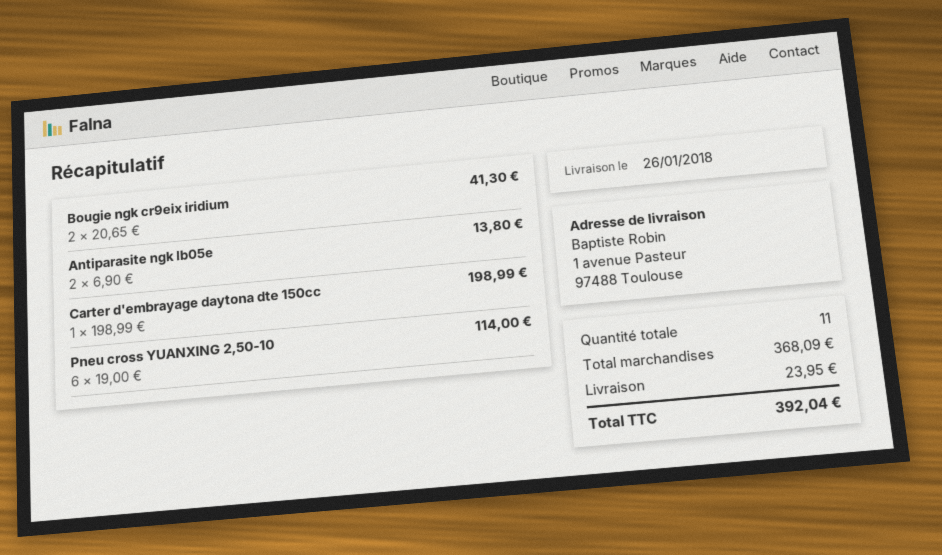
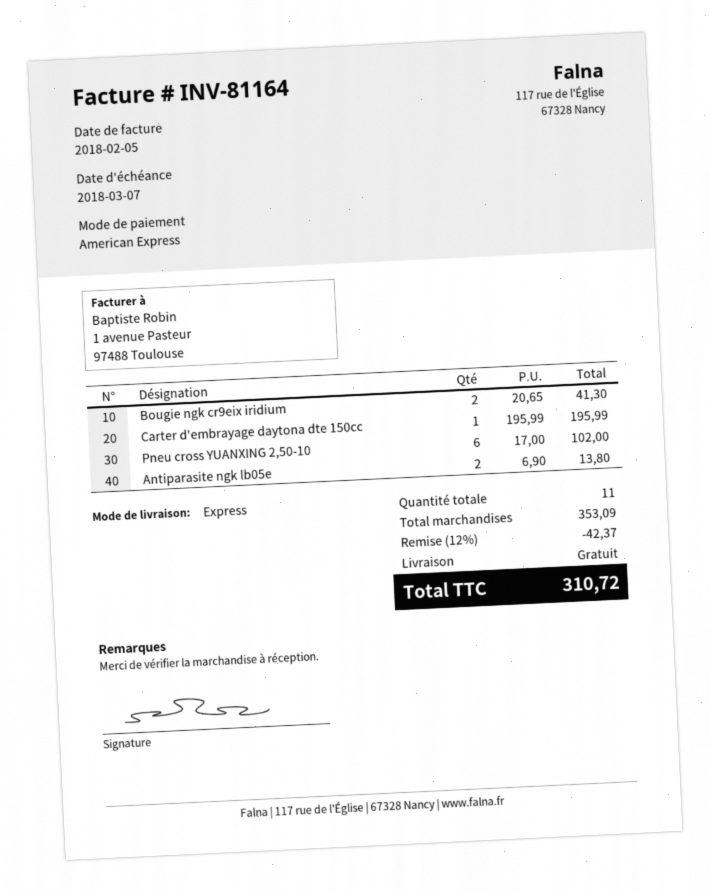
Carter d'embrayage daytona dte 150cc: 1 x 198.99 = 198.99 -> 1 x 195.99 = 195.99
Pneu cross YUANXING 2,50-10: 6 x 19.00 = 114.00 -> 6 x 17.00 = 102.00
subtotal: 368.09 -> 353.09
discount: none -> 12% = 42.37
shipping: 23.95 -> 0.00
total: 392.04 -> 310.72

